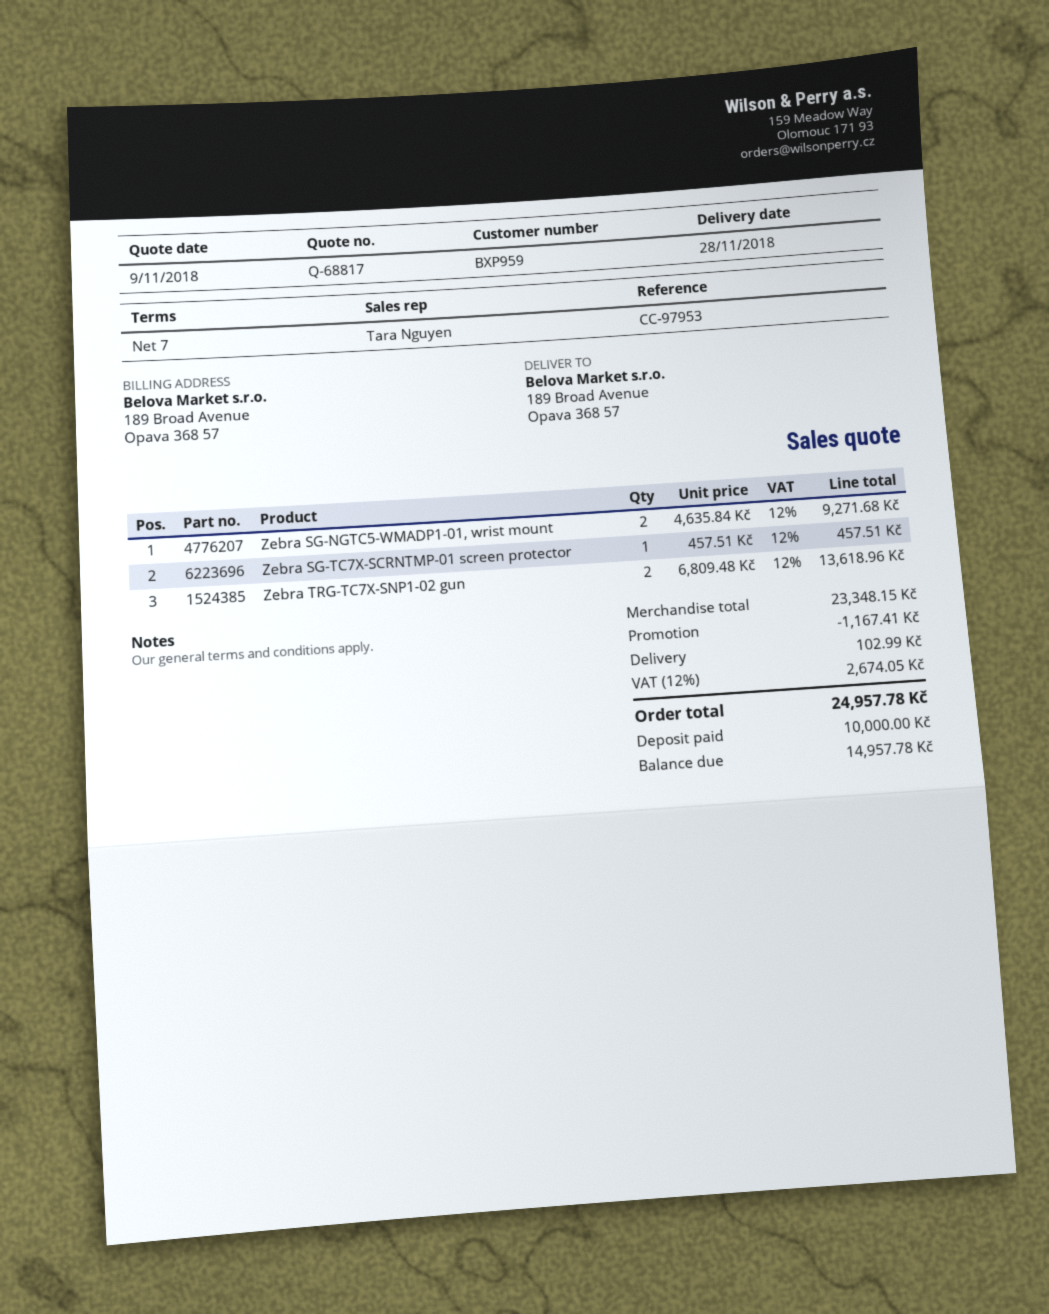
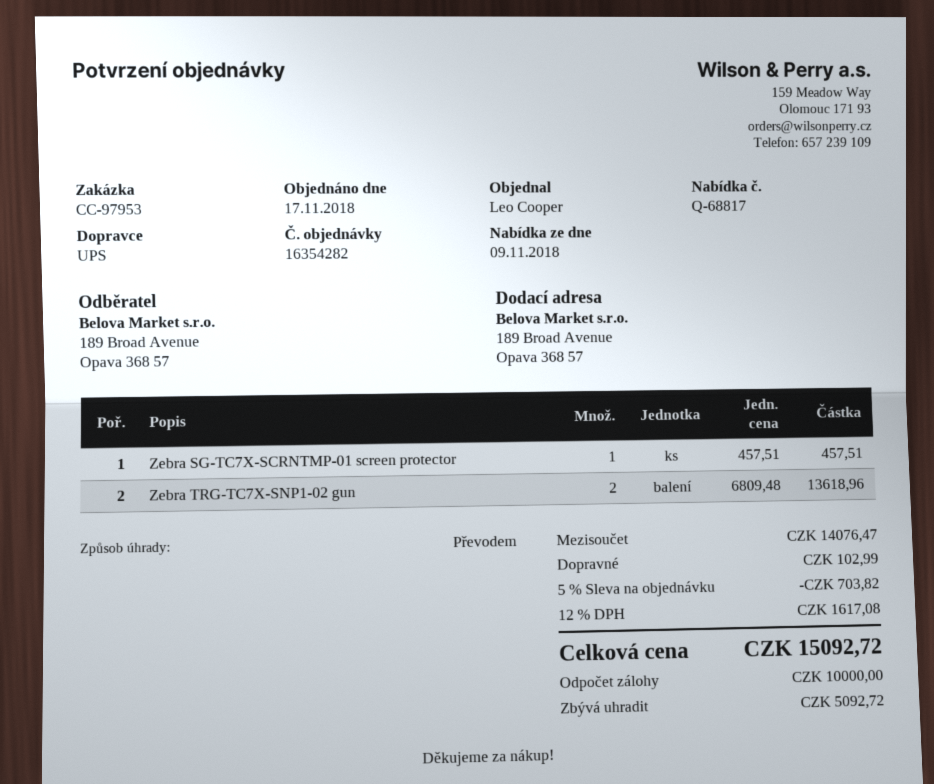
Zebra SG-NGTC5-WMADP1-01, wrist mount: 2 x 4635.84 = 9271.68 -> none
subtotal: 23348.15 -> 14076.47
discount: 1167.41 -> 703.82
tax: 12% = 2674.05 -> 12% = 1617.08
total: 24957.78 -> 15092.72
balance: 14957.78 -> 5092.72

